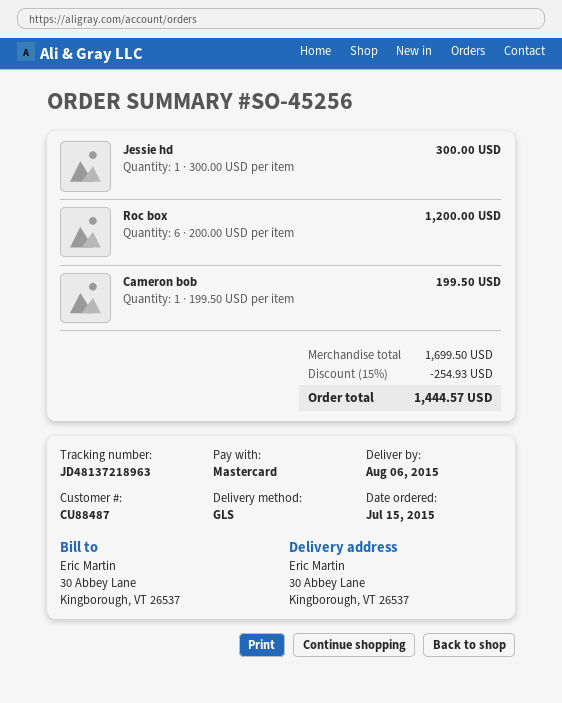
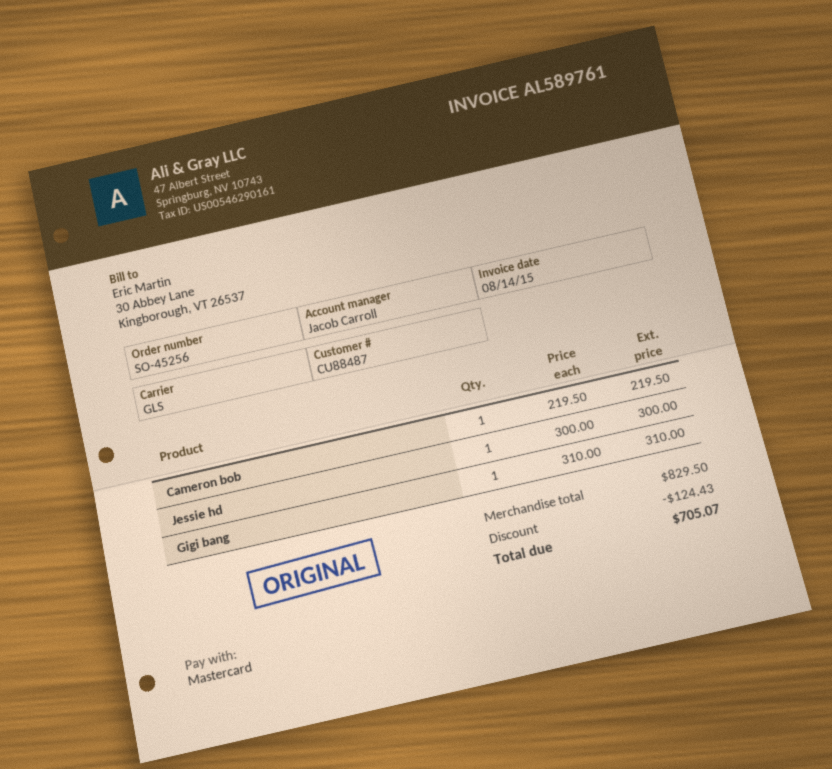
Roc box: 6 x 200.00 = 1200.00 -> none
Cameron bob: 1 x 199.50 = 199.50 -> 1 x 219.50 = 219.50
Gigi bang: none -> 1 x 310.00 = 310.00
subtotal: 1699.50 -> 829.50
discount: 254.93 -> 124.43
total: 1444.57 -> 705.07

